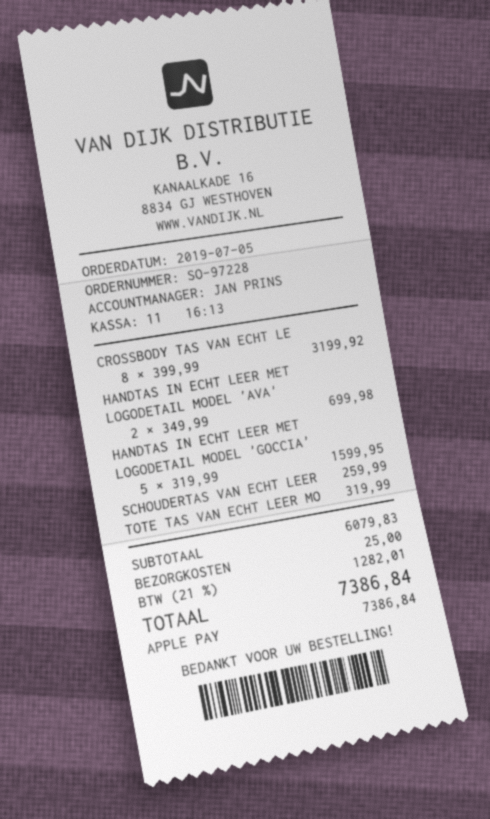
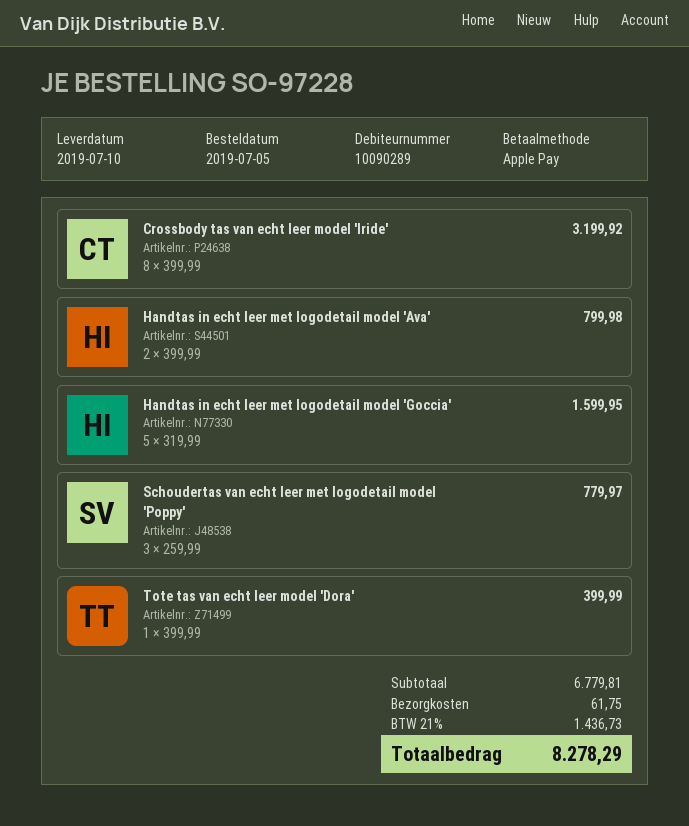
HANDTAS IN ECHT LEER MET LOGODETAIL MODEL 'AVA': 2 x 349.99 = 699.98 -> 2 x 399.99 = 799.98
SCHOUDERTAS VAN ECHT LEER: 1 x 259.99 = 259.99 -> 3 x 259.99 = 779.97
TOTE TAS VAN ECHT LEER MO: 1 x 319.99 = 319.99 -> 1 x 399.99 = 399.99
subtotal: 6079.83 -> 6779.81
shipping: 25.00 -> 61.75
tax: 21% = 1282.01 -> 21% = 1436.73
total: 7386.84 -> 8278.29

